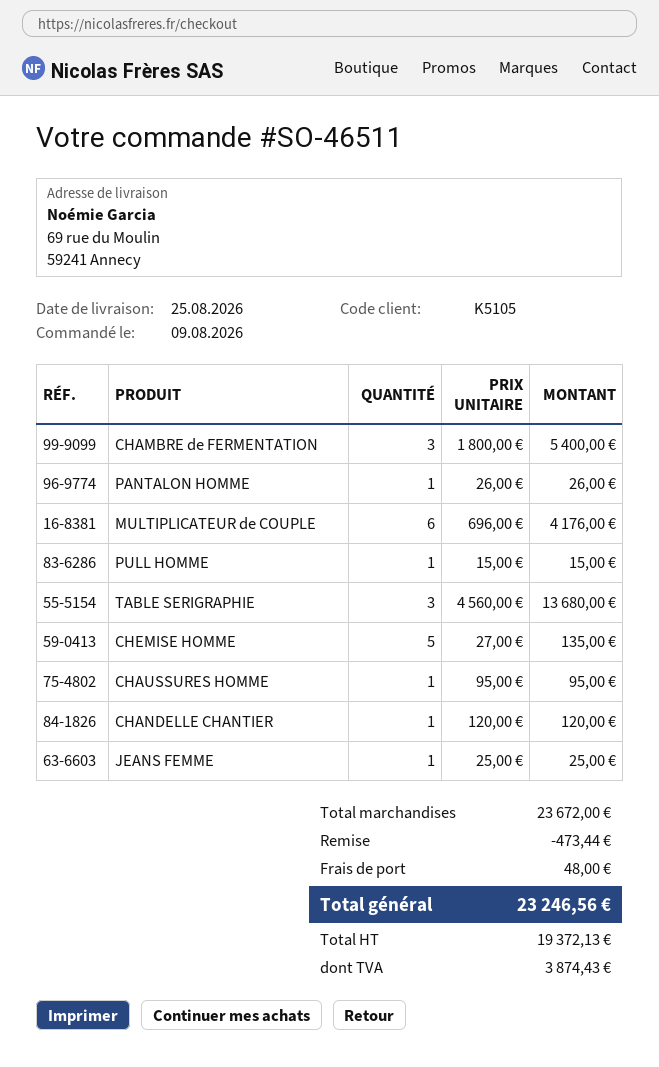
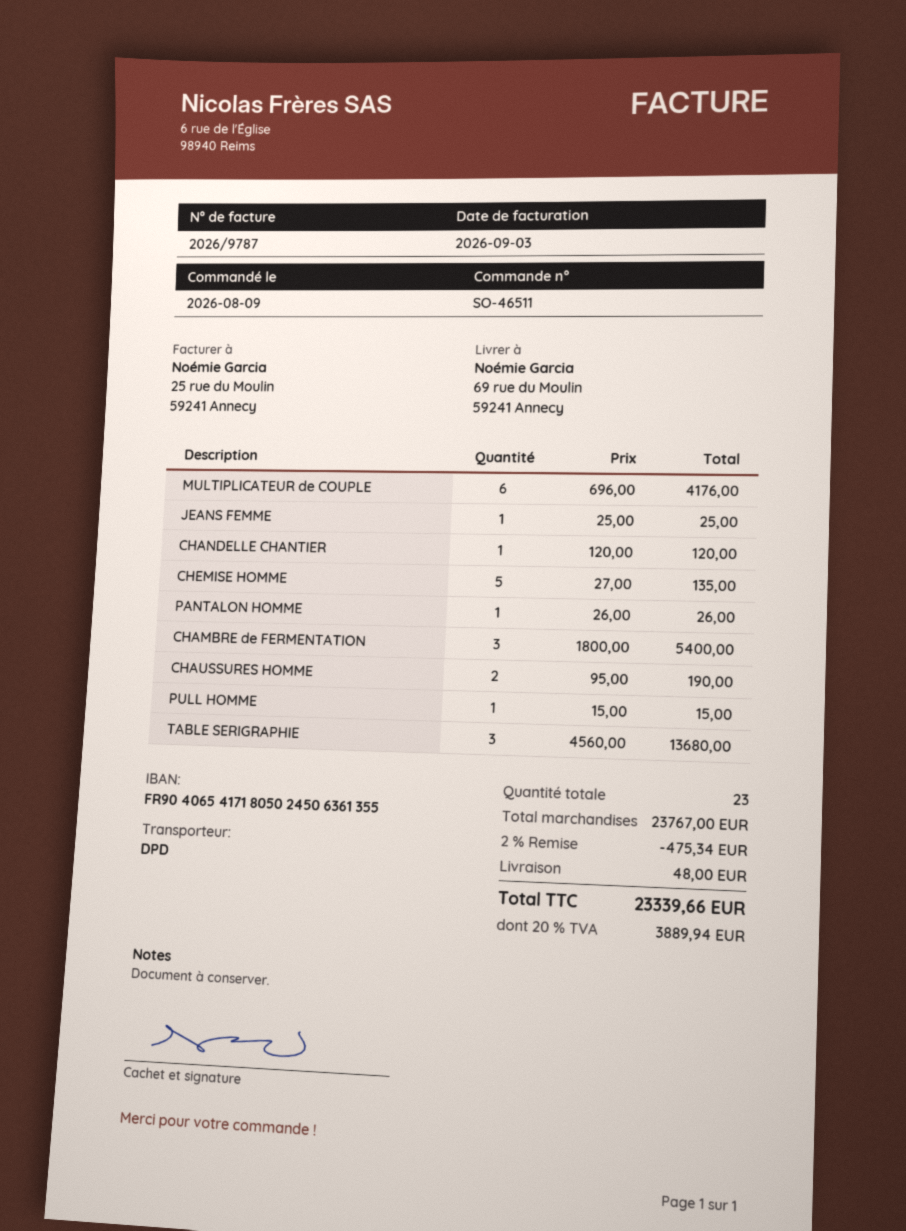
CHAUSSURES HOMME: 1 x 95.00 = 95.00 -> 2 x 95.00 = 190.00
subtotal: 23672.00 -> 23767.00
discount: 473.44 -> 475.34
tax: 3874.43 -> 3889.94
total: 23246.56 -> 23339.66

